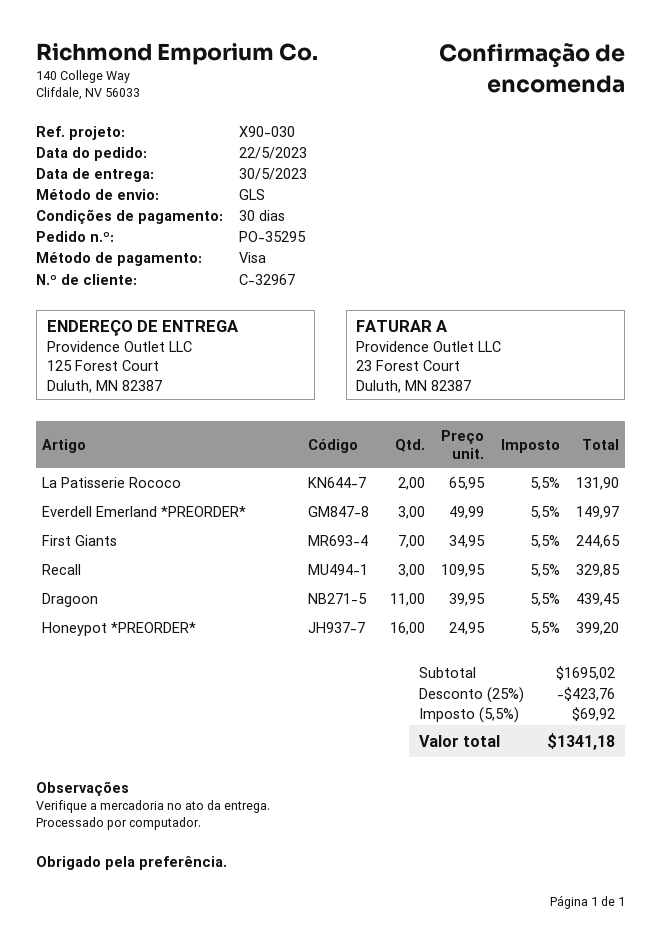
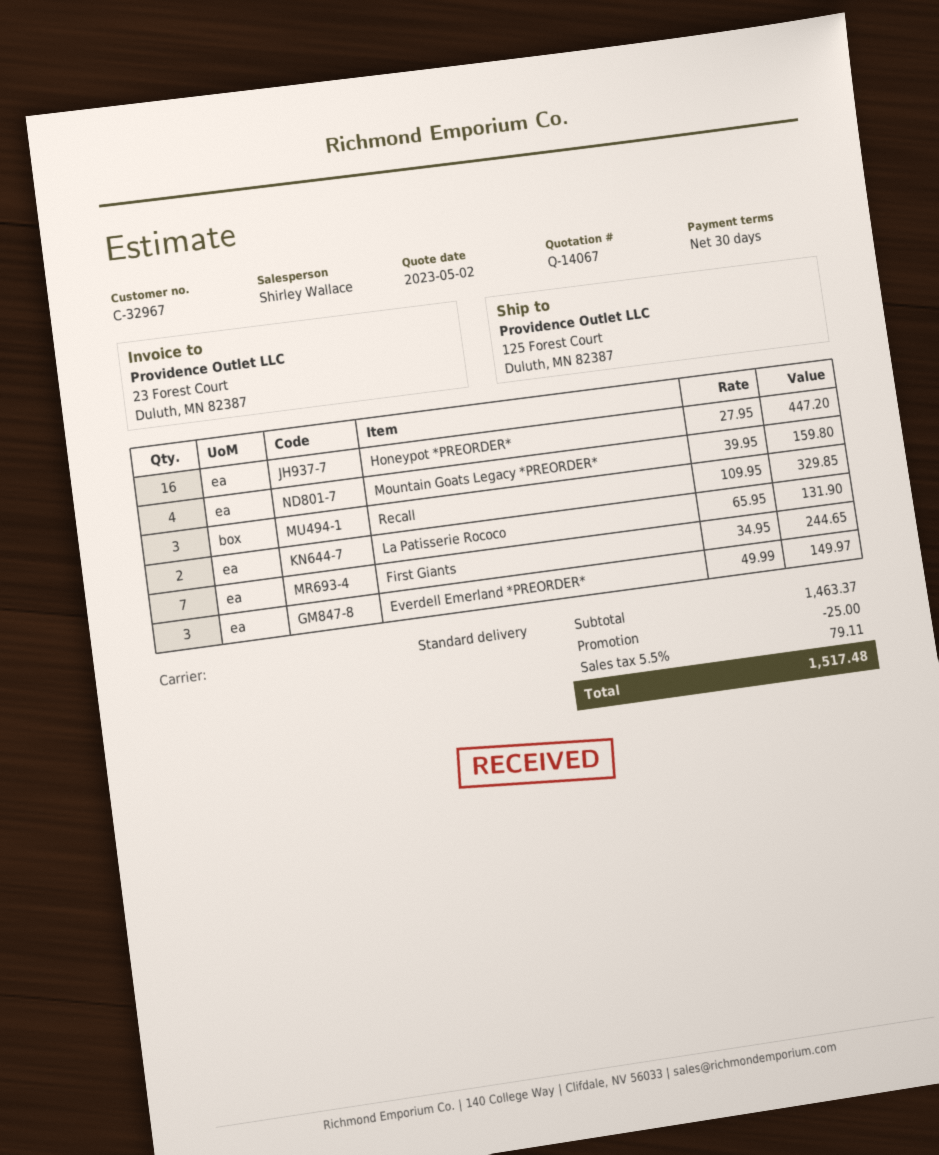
shipping method: GLS -> standard
Dragoon: 11 x 39.95 = 439.45 -> none
Honeypot *PREORDER*: 16 x 24.95 = 399.20 -> 16 x 27.95 = 447.20
Mountain Goats Legacy *PREORDER*: none -> 4 x 39.95 = 159.80
subtotal: 1695.02 -> 1463.37
discount: 423.76 -> 25.00
tax: 5.5% = 69.92 -> 5.5% = 79.11
total: 1341.18 -> 1517.48

